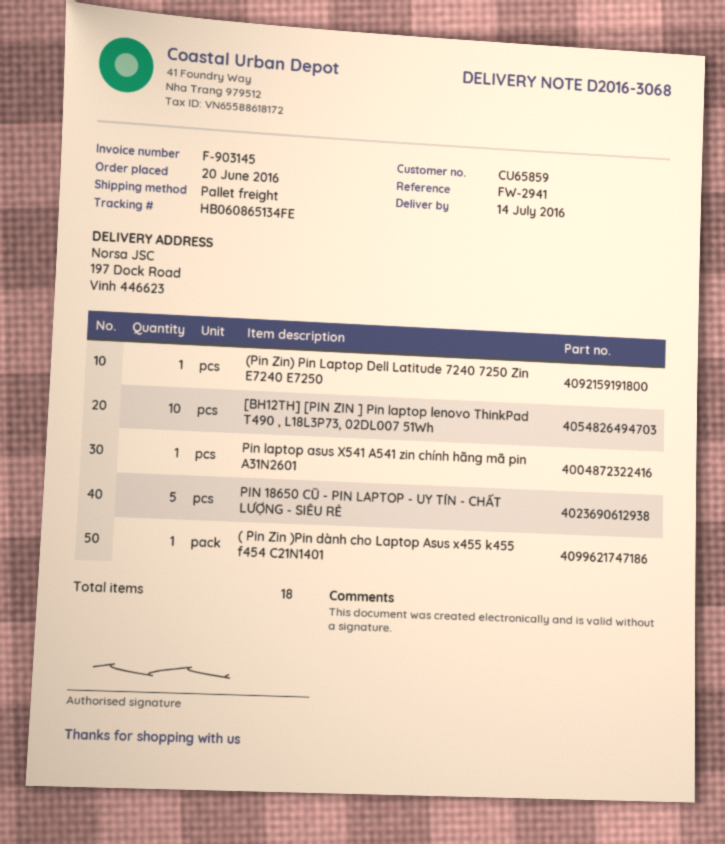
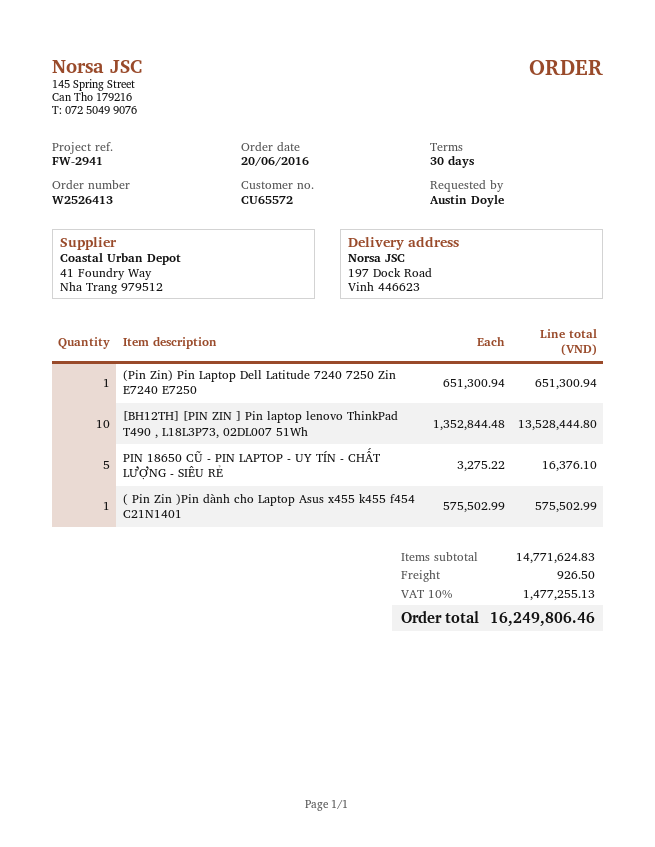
customer number: CU65859 -> CU65572
Pin laptop asus X541 A541 zin chính hãng mã pin A31N2601: 1 -> none

